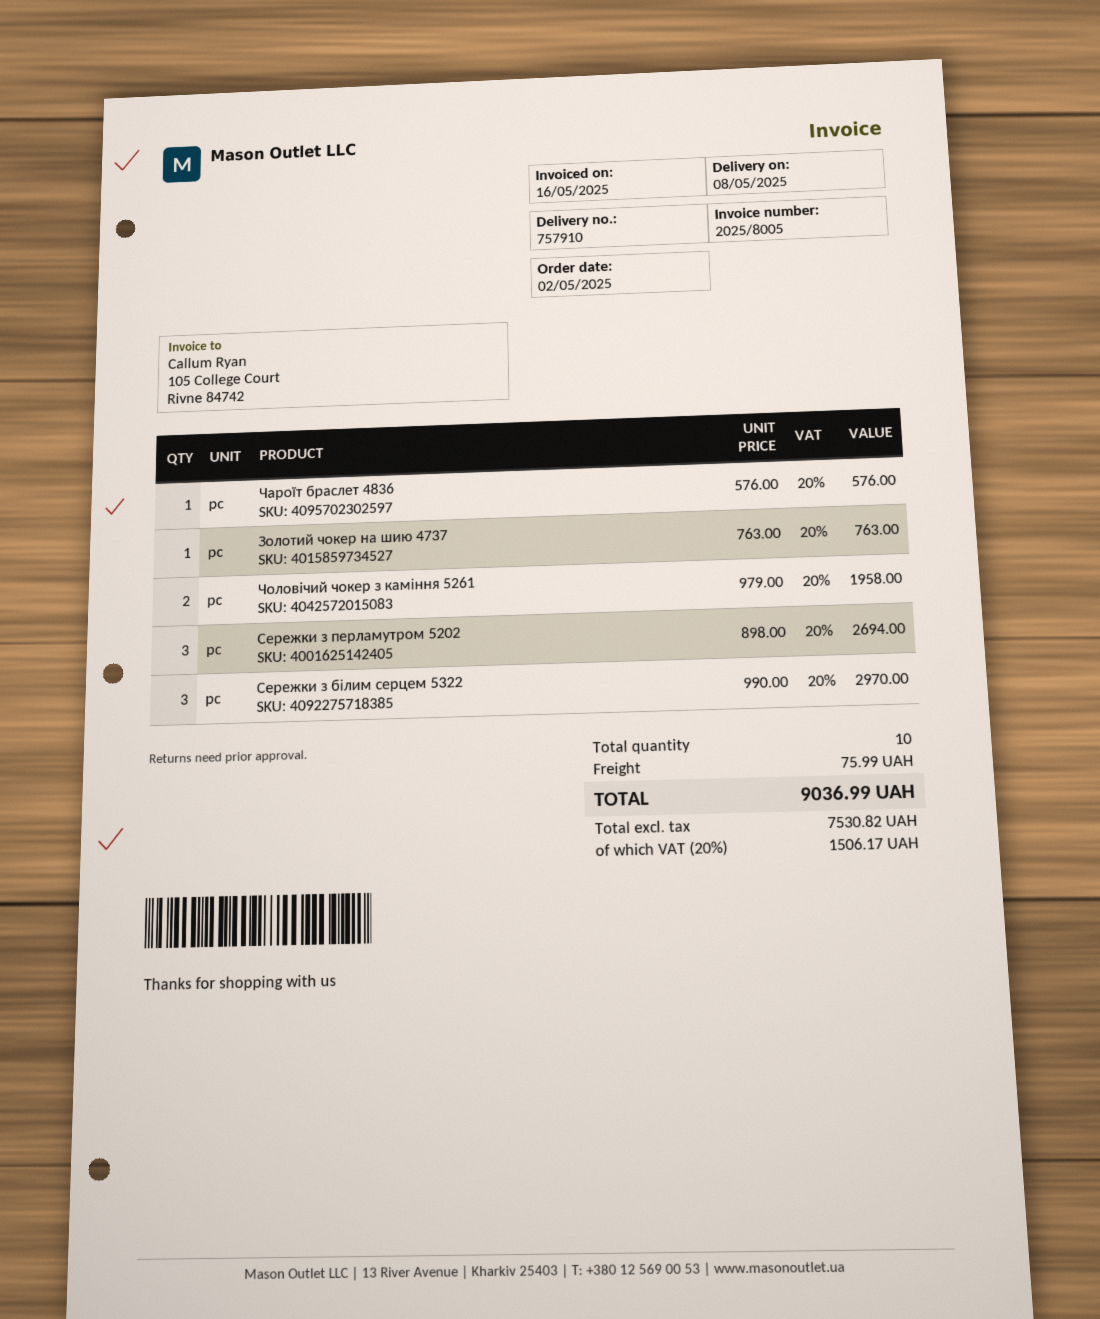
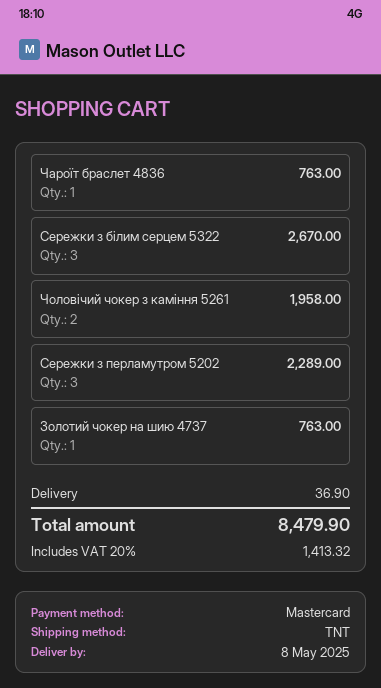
Чароїт браслет 4836: 1 for 576.00 -> 1 for 763.00
Сережки з перламутром 5202: 3 for 2694.00 -> 3 for 2289.00
Сережки з білим серцем 5322: 3 for 2970.00 -> 3 for 2670.00
shipping: 75.99 -> 36.90
tax: 20% = 1506.17 -> 20% = 1413.32
total: 9036.99 -> 8479.90

